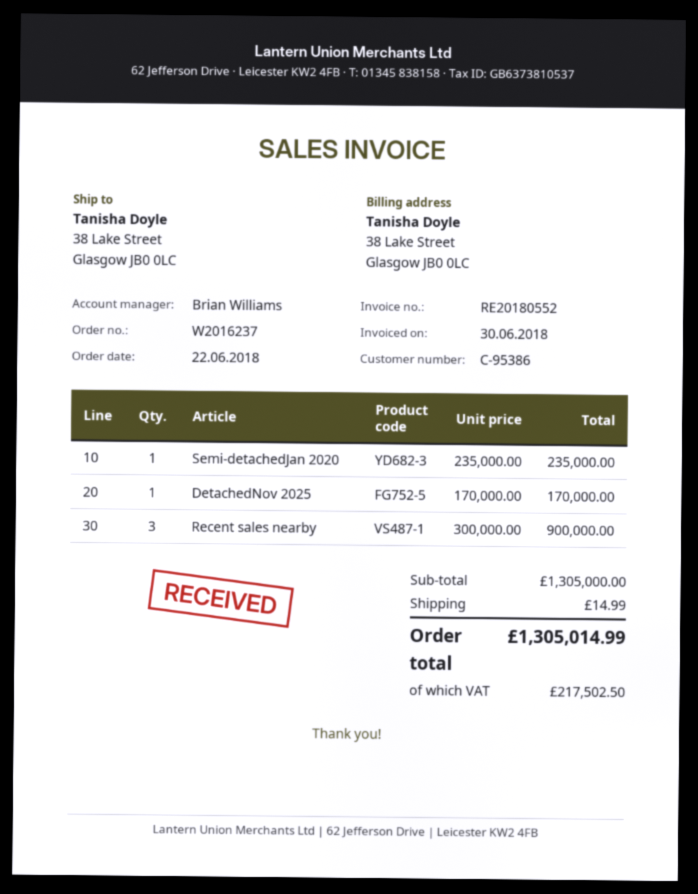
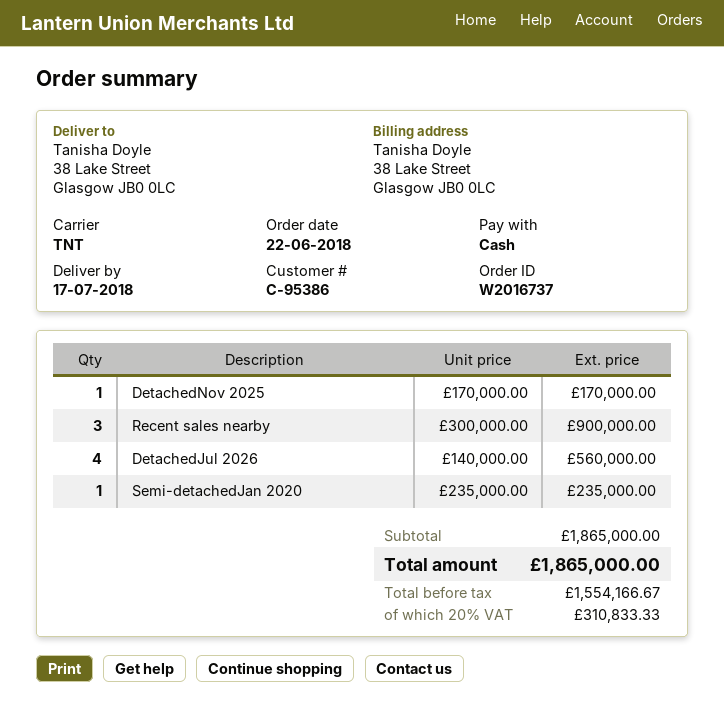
order number: W2016237 -> W2016737
DetachedJul 2026: none -> 4 x 140000.00 = 560000.00
subtotal: 1305000.00 -> 1865000.00
shipping: 14.99 -> none
tax: 217502.50 -> 310833.33
total: 1305014.99 -> 1865000.00

